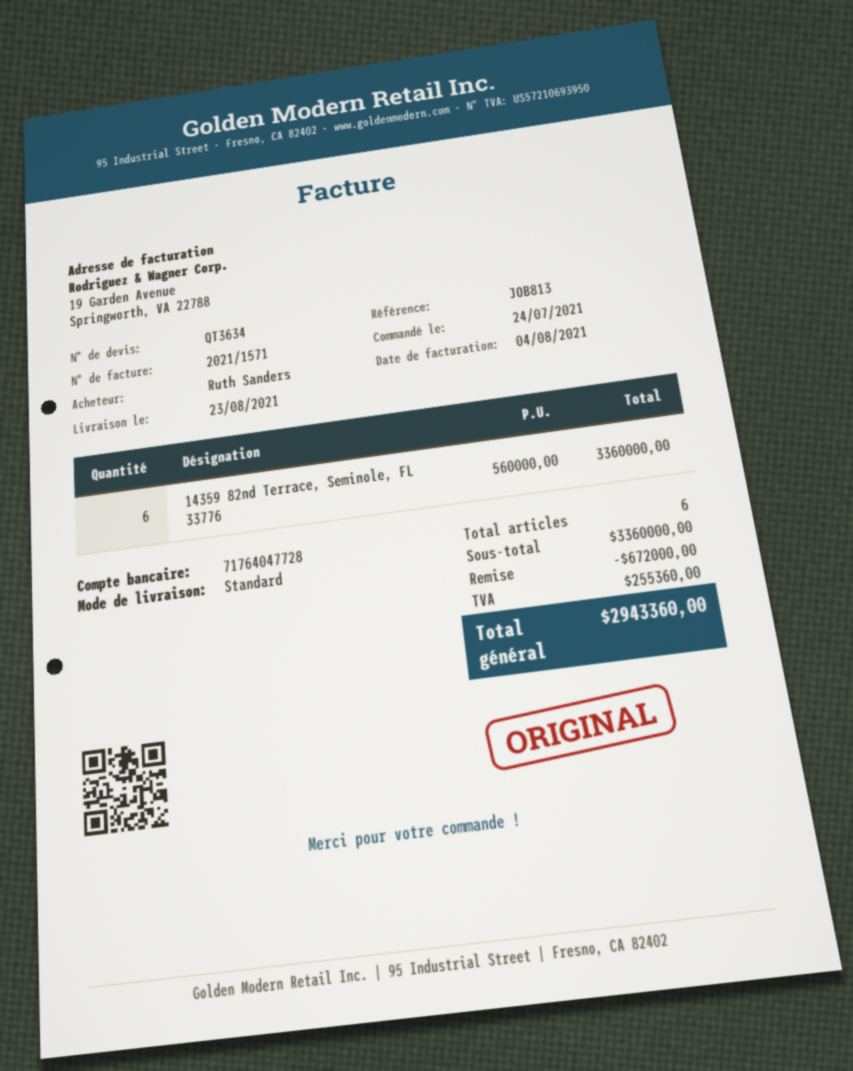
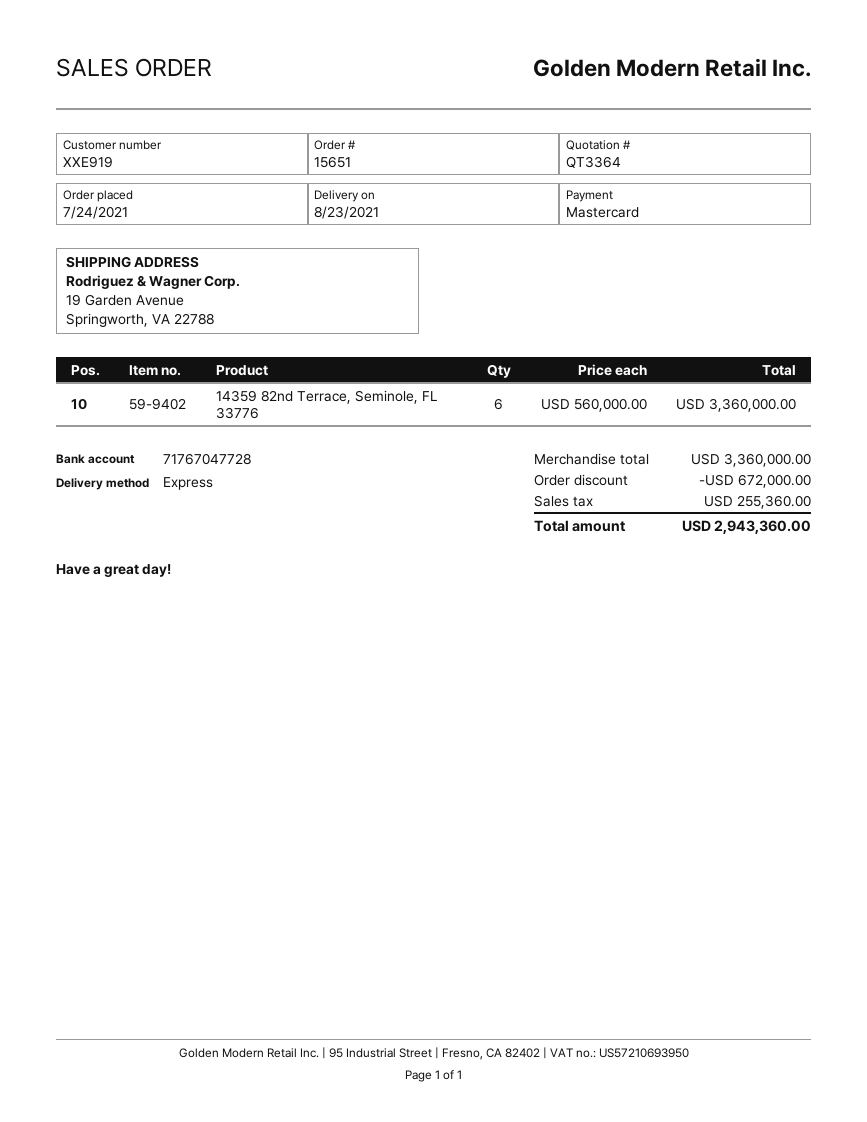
quote number: QT3634 -> QT3364
bank account: 71764047728 -> 71767047728
shipping method: standard -> express

